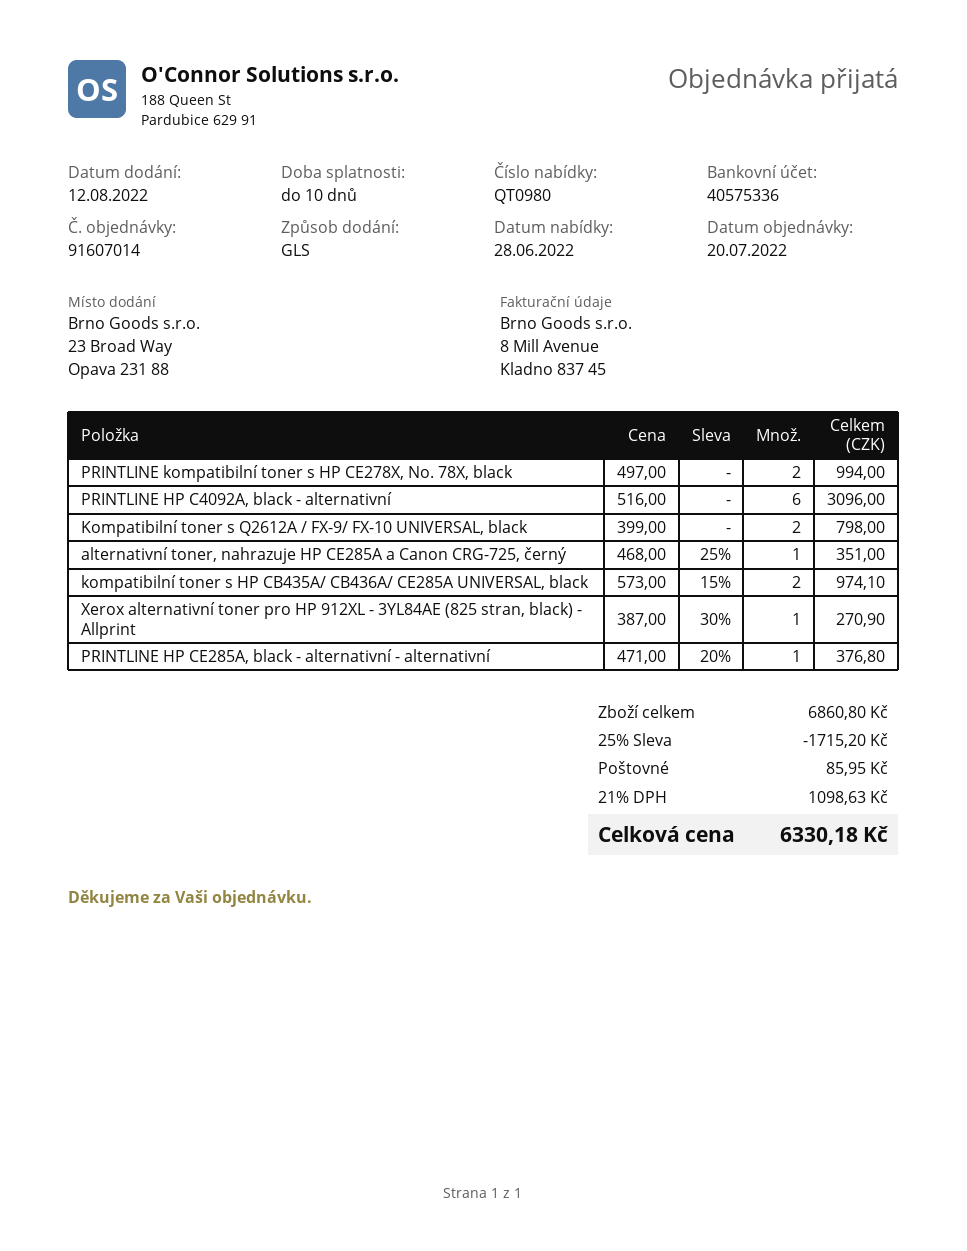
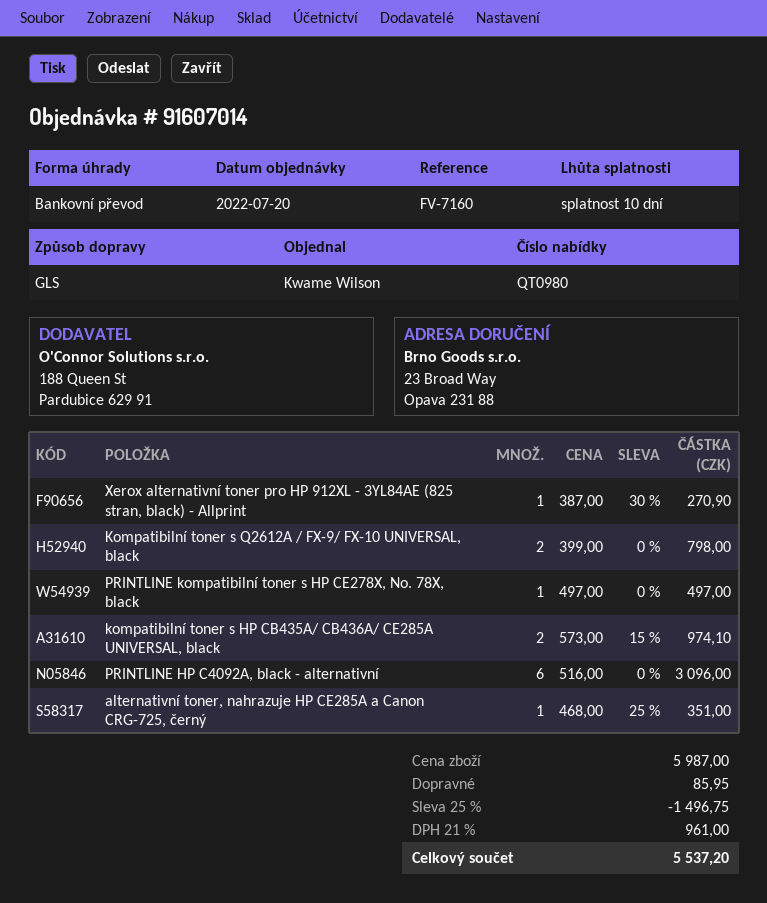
PRINTLINE kompatibilní toner s HP CE278X, No. 78X, black: 2 x 497.00 = 994.00 -> 1 x 497.00 = 497.00
PRINTLINE HP CE285A, black - alternativní - alternativní: 1 x 471.00 - 20% = 376.80 -> none
subtotal: 6860.80 -> 5987.00
discount: 25% = 1715.20 -> 25% = 1496.75
tax: 21% = 1098.63 -> 21% = 961.00
total: 6330.18 -> 5537.20

